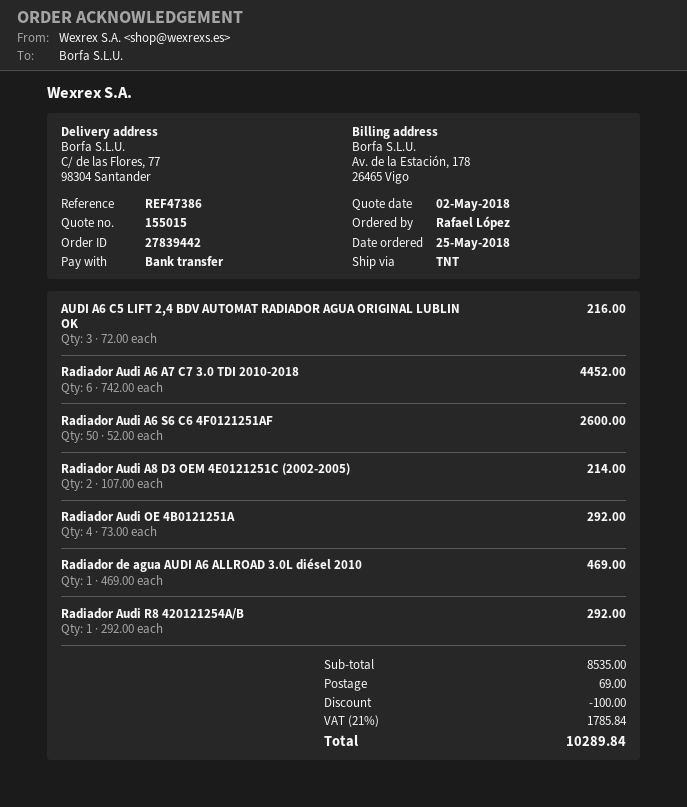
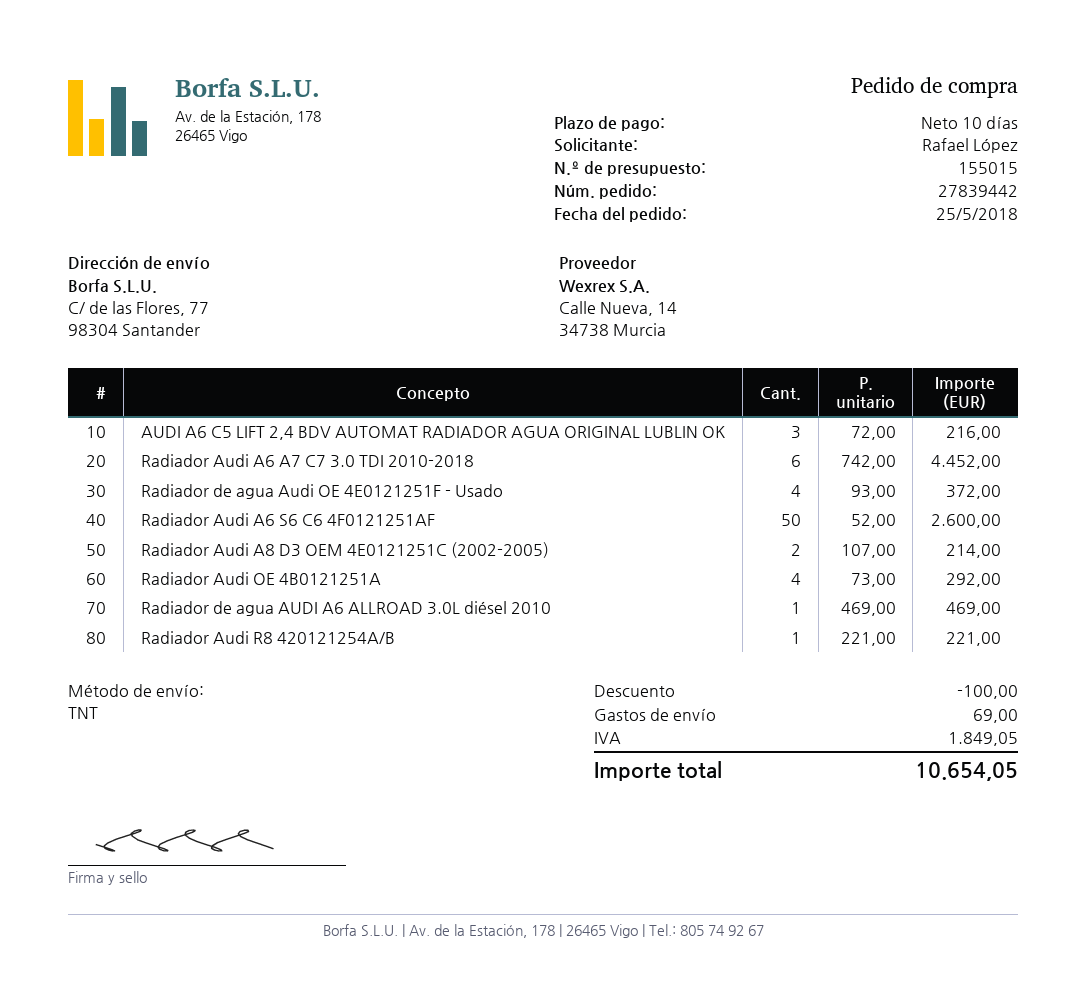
Radiador Audi R8 420121254A/B: 1 x 292.00 = 292.00 -> 1 x 221.00 = 221.00
Radiador de agua Audi OE 4E0121251F - Usado: none -> 4 x 93.00 = 372.00
tax: 1785.84 -> 1849.05
total: 10289.84 -> 10654.05

